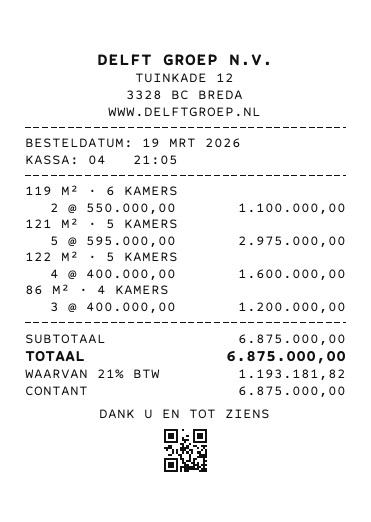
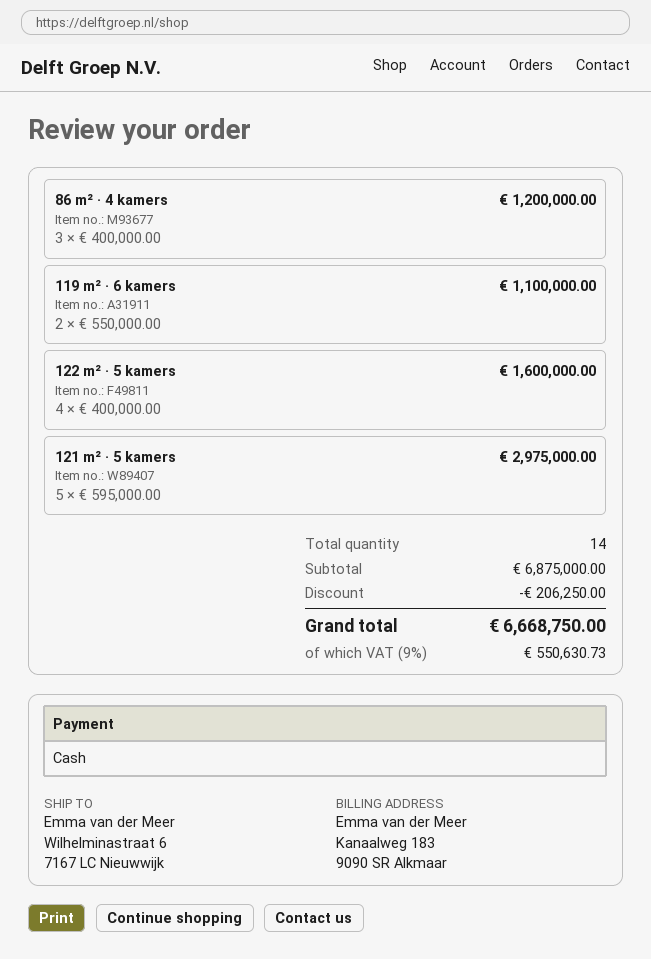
discount: none -> 206250.00
tax: 21% = 1193181.82 -> 9% = 550630.73
total: 6875000.00 -> 6668750.00

